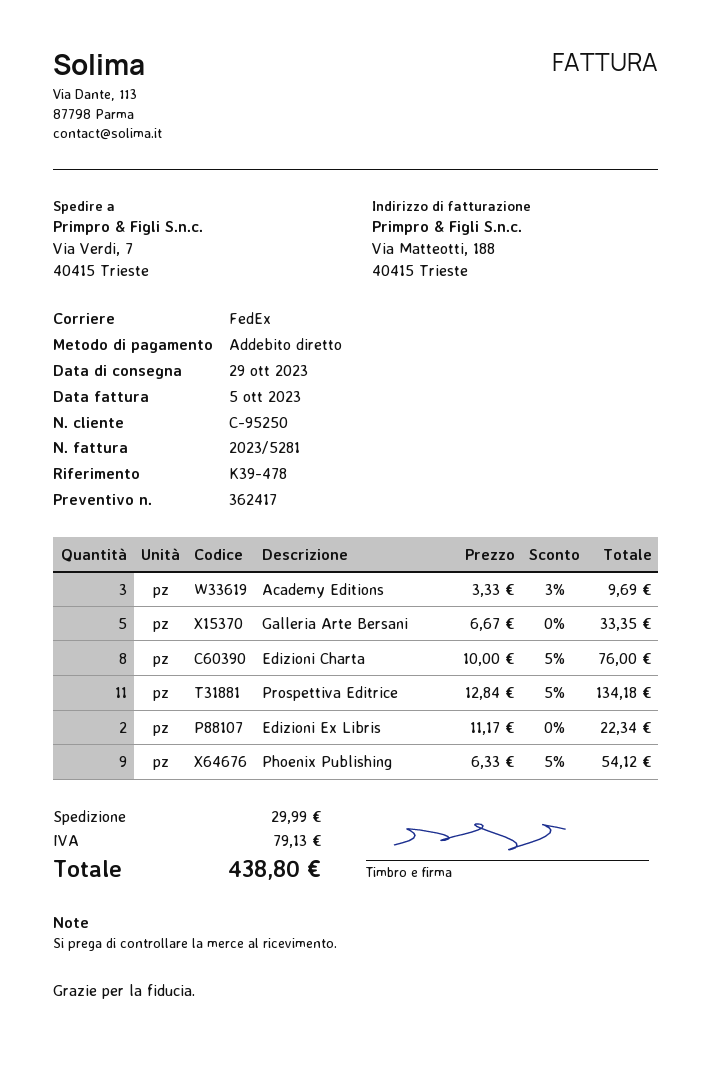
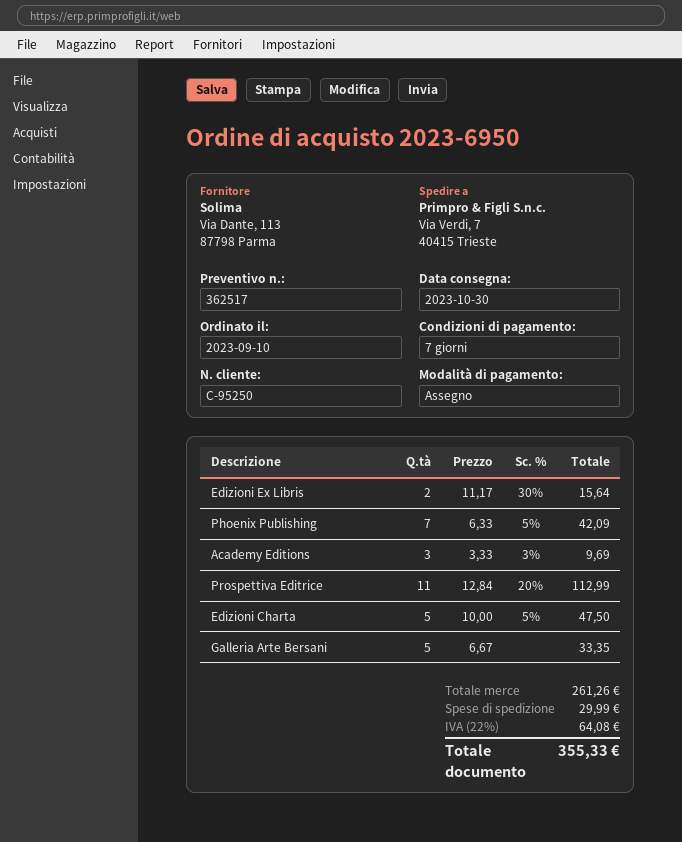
quote number: 362417 -> 362517
delivery date: 2023-10-29 -> 2023-10-30
payment method: direct debit -> cheque
Edizioni Charta: 8 x 10.00 - 5% = 76.00 -> 5 x 10.00 - 5% = 47.50
Prospettiva Editrice: 11 x 12.84 - 5% = 134.18 -> 11 x 12.84 - 20% = 112.99
Edizioni Ex Libris: 2 x 11.17 = 22.34 -> 2 x 11.17 - 30% = 15.64
Phoenix Publishing: 9 x 6.33 - 5% = 54.12 -> 7 x 6.33 - 5% = 42.09
tax: 79.13 -> 64.08
total: 438.80 -> 355.33

